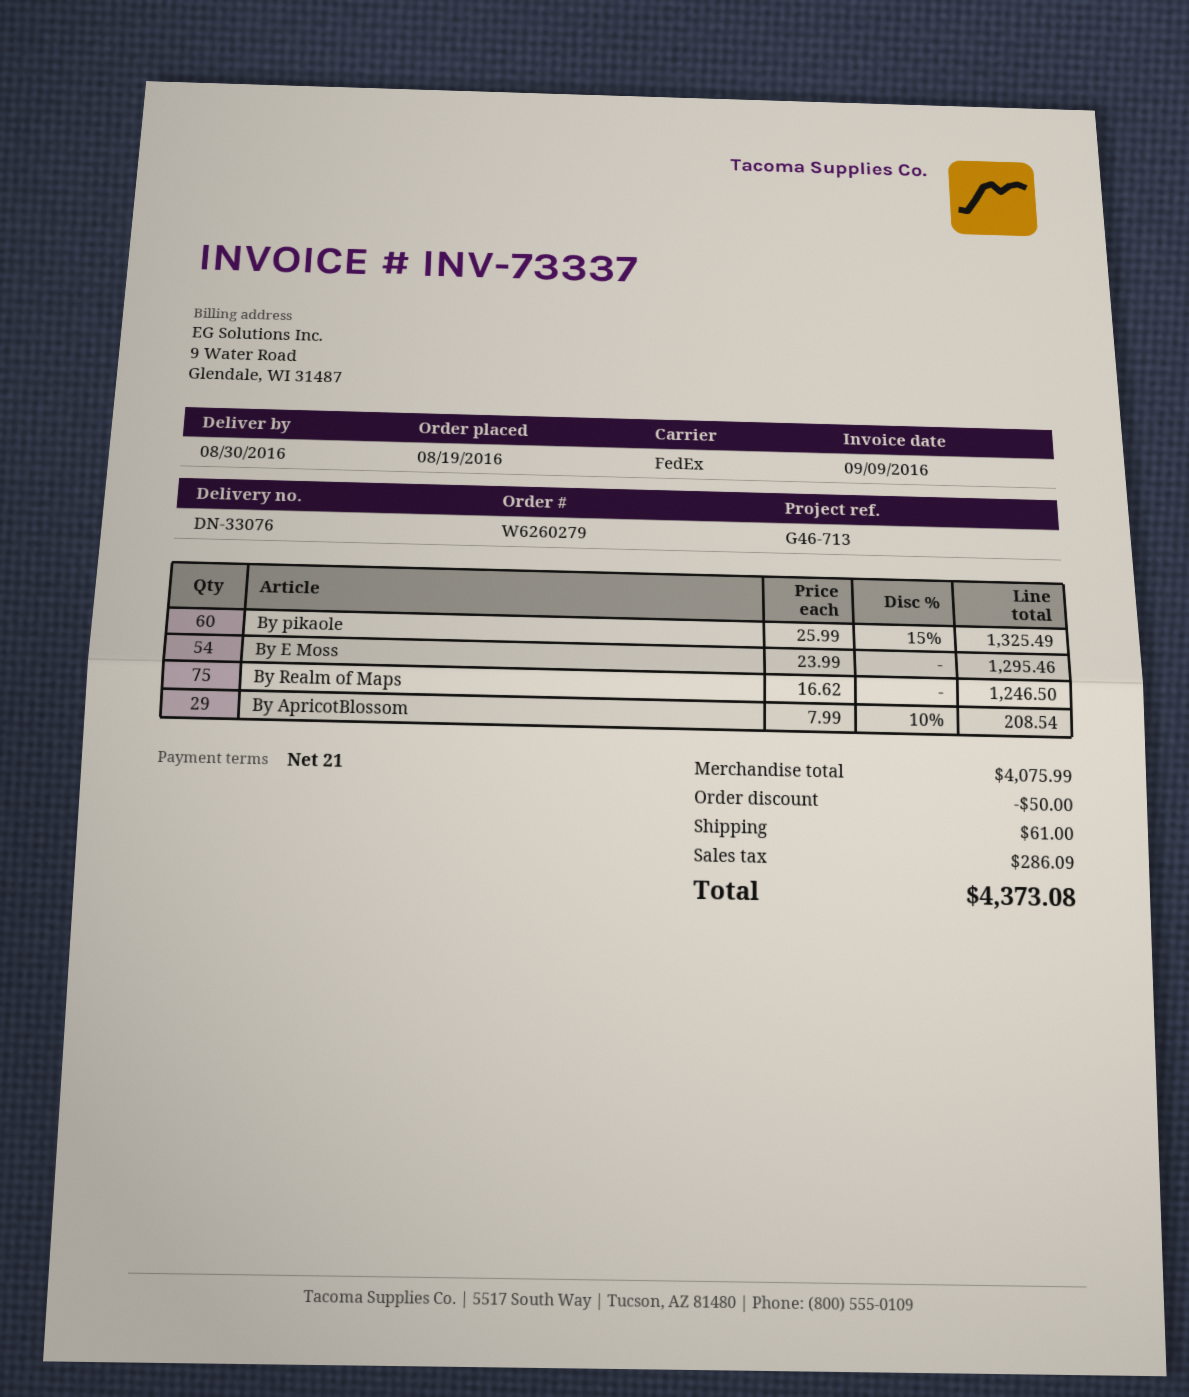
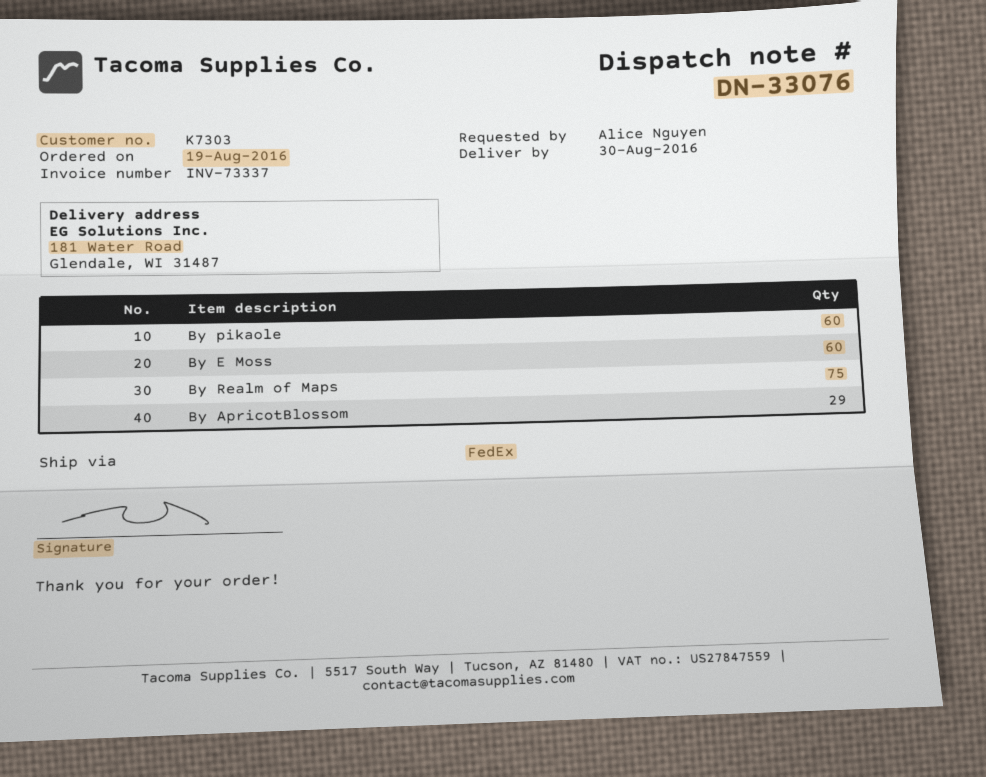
By E Moss: 54 -> 60

